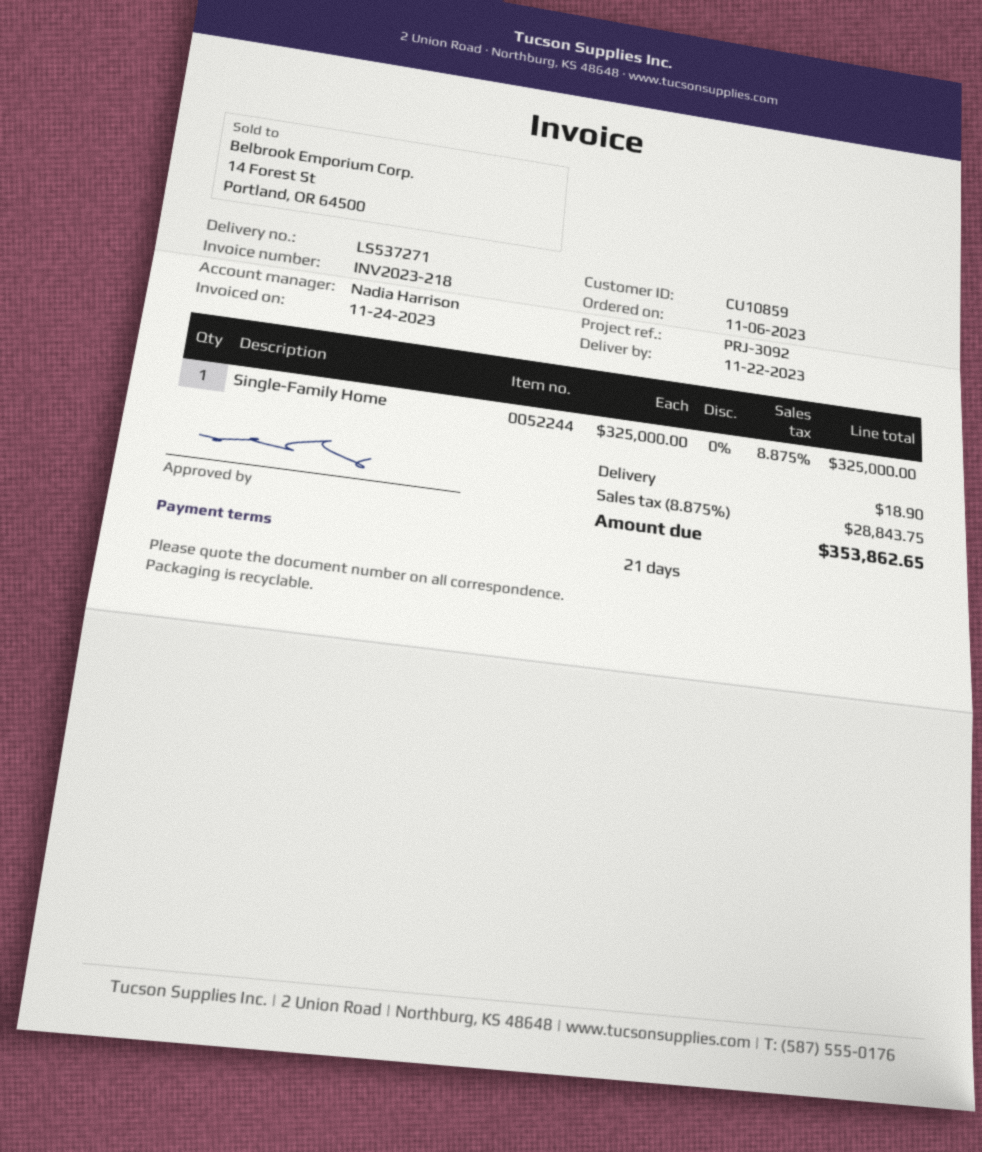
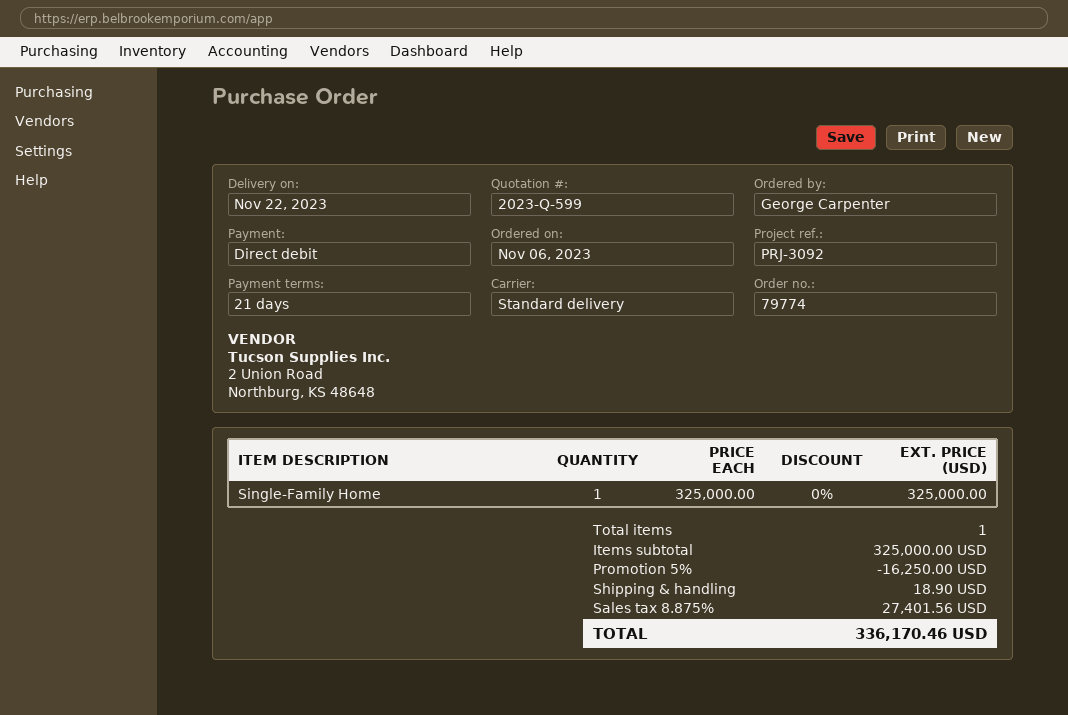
discount: none -> 5% = 16250.00
tax: 8.875% = 28843.75 -> 8.875% = 27401.56
total: 353862.65 -> 336170.46

